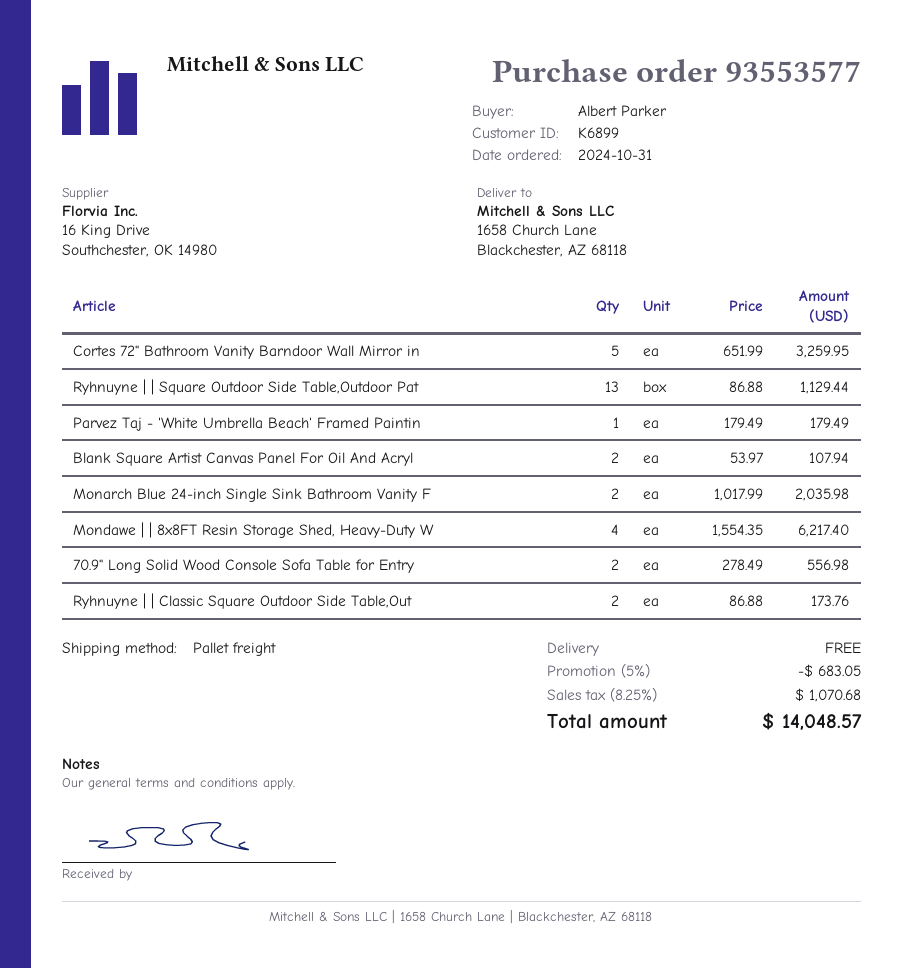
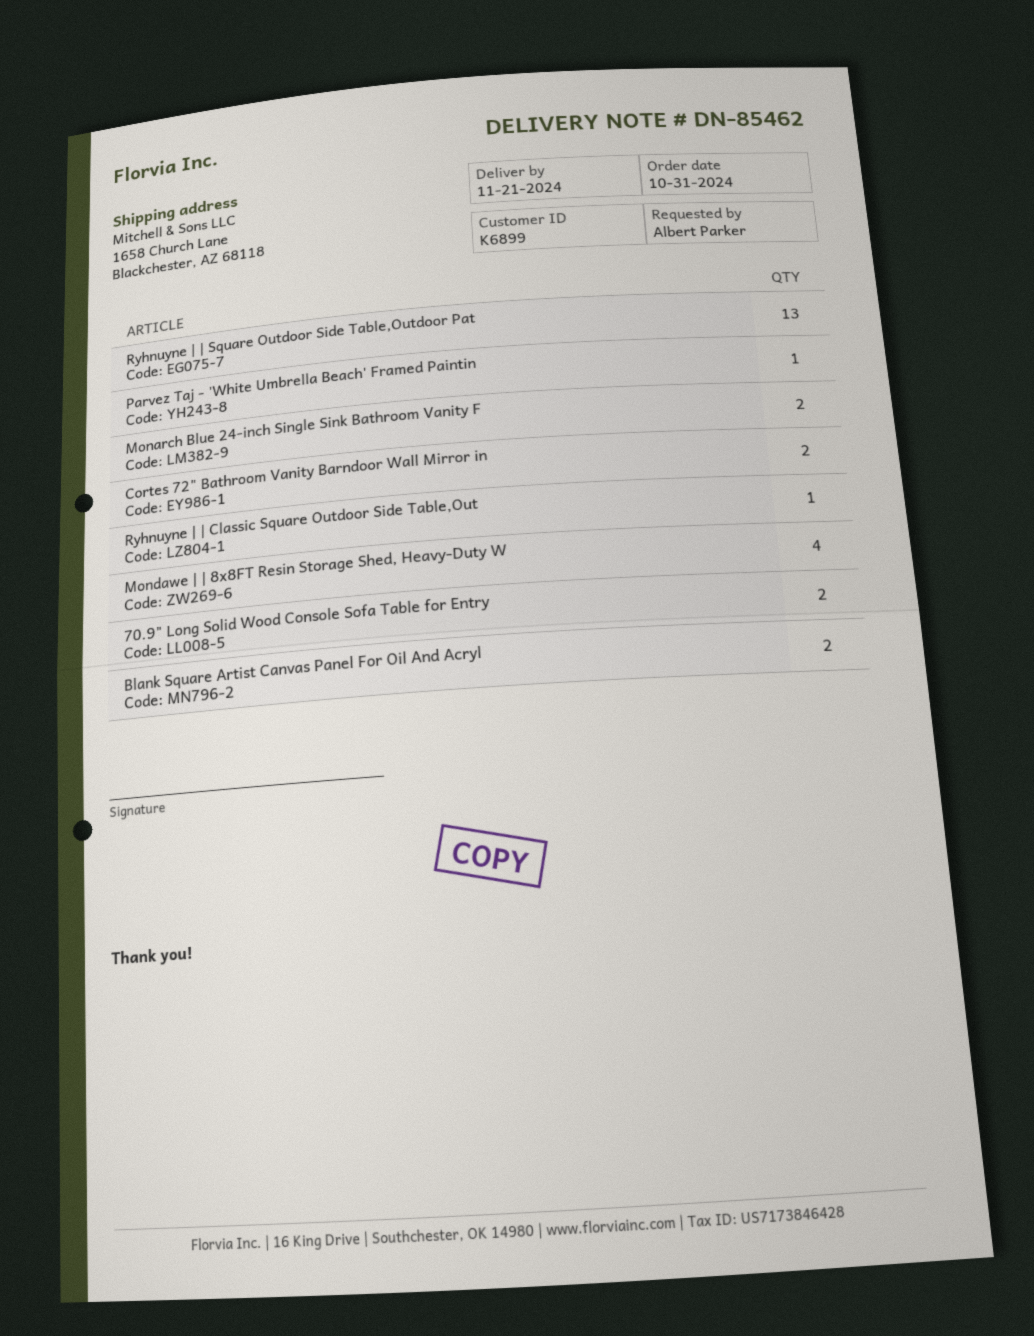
Cortes 72" Bathroom Vanity Barndoor Wall Mirror in: 5 -> 2
Ryhnuyne | | Classic Square Outdoor Side Table,Out: 2 -> 1

